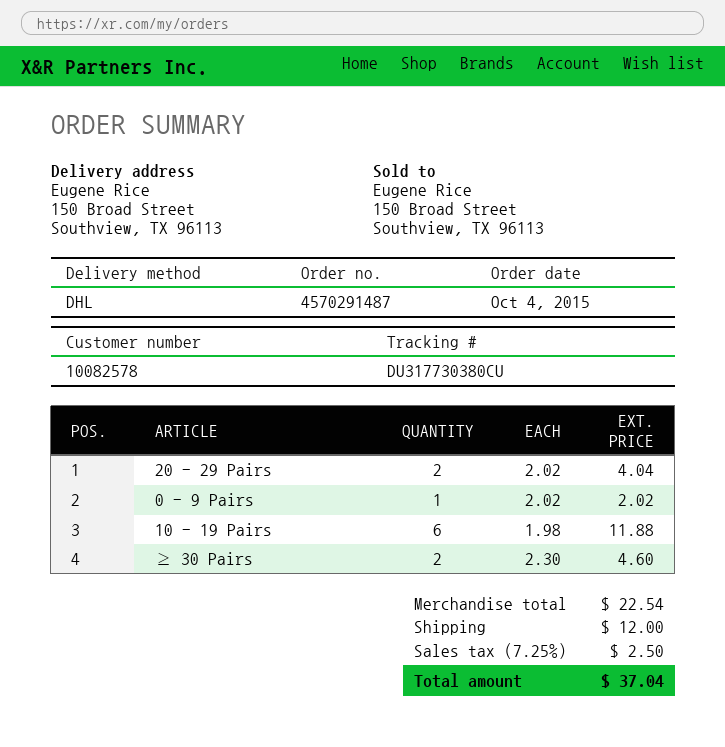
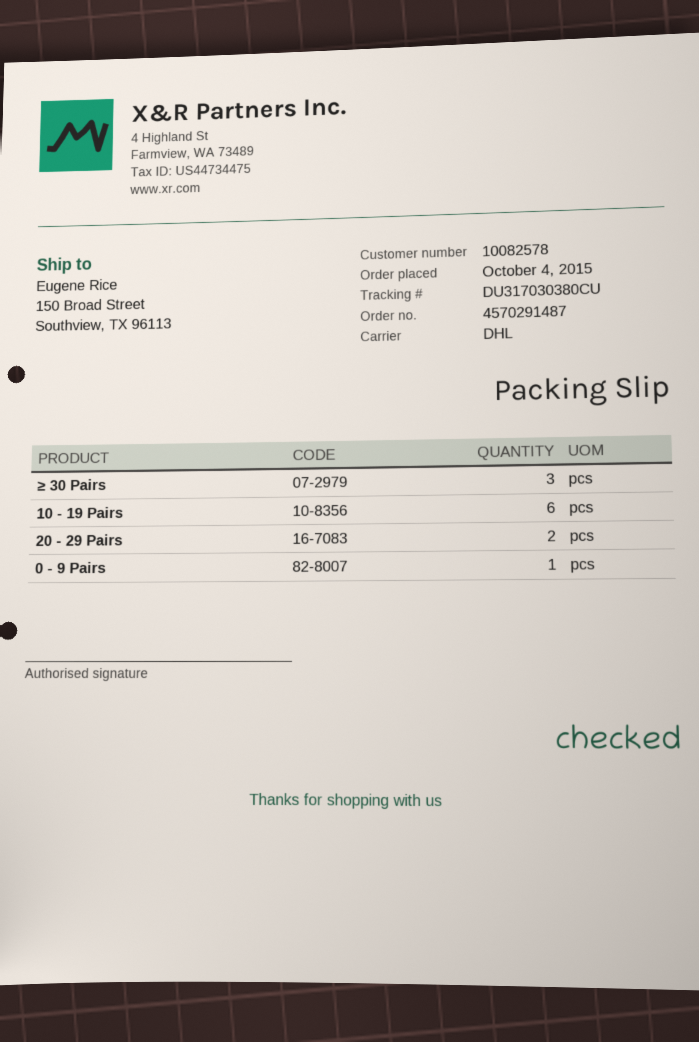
tracking number: DU317730380CU -> DU317030380CU
≥ 30 Pairs: 2 -> 3

